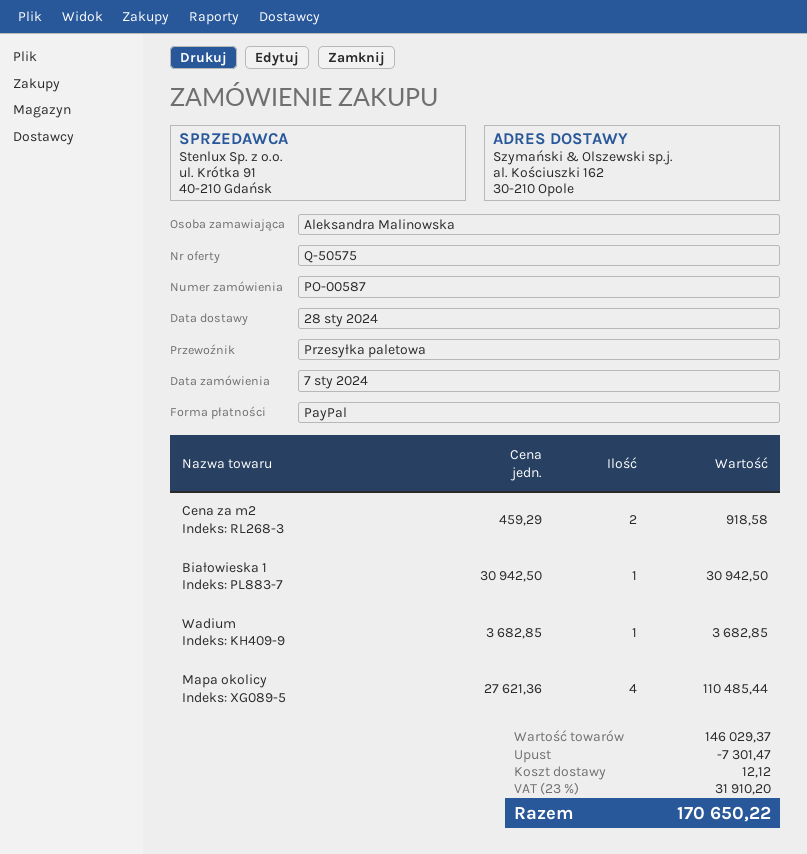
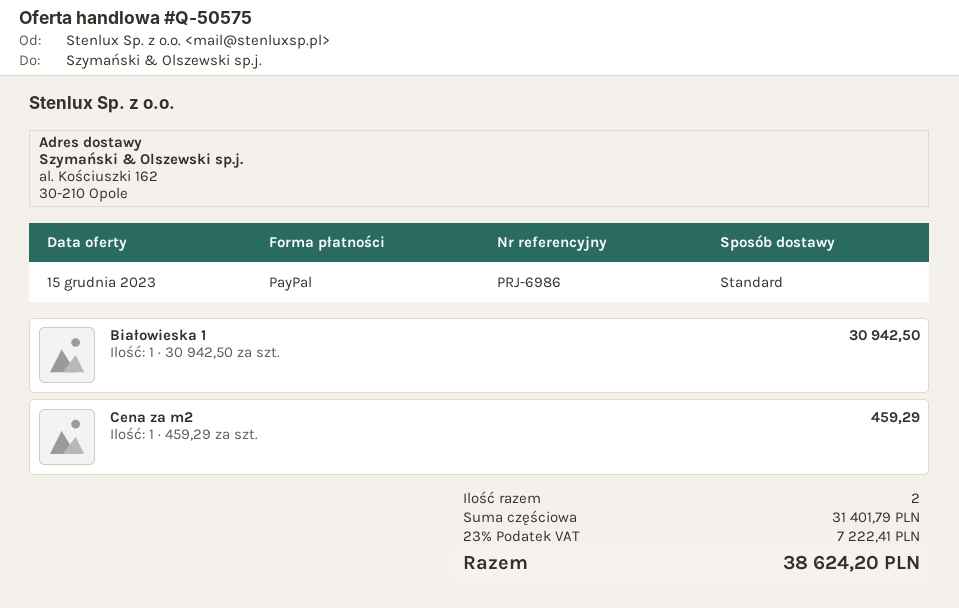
shipping method: pallet freight -> standard
Cena za m2: 2 x 459.29 = 918.58 -> 1 x 459.29 = 459.29
Wadium: 1 x 3682.85 = 3682.85 -> none
Mapa okolicy: 4 x 27621.36 = 110485.44 -> none
subtotal: 146029.37 -> 31401.79
discount: 7301.47 -> none
shipping: 12.12 -> none
tax: 23% = 31910.20 -> 23% = 7222.41
total: 170650.22 -> 38624.20

